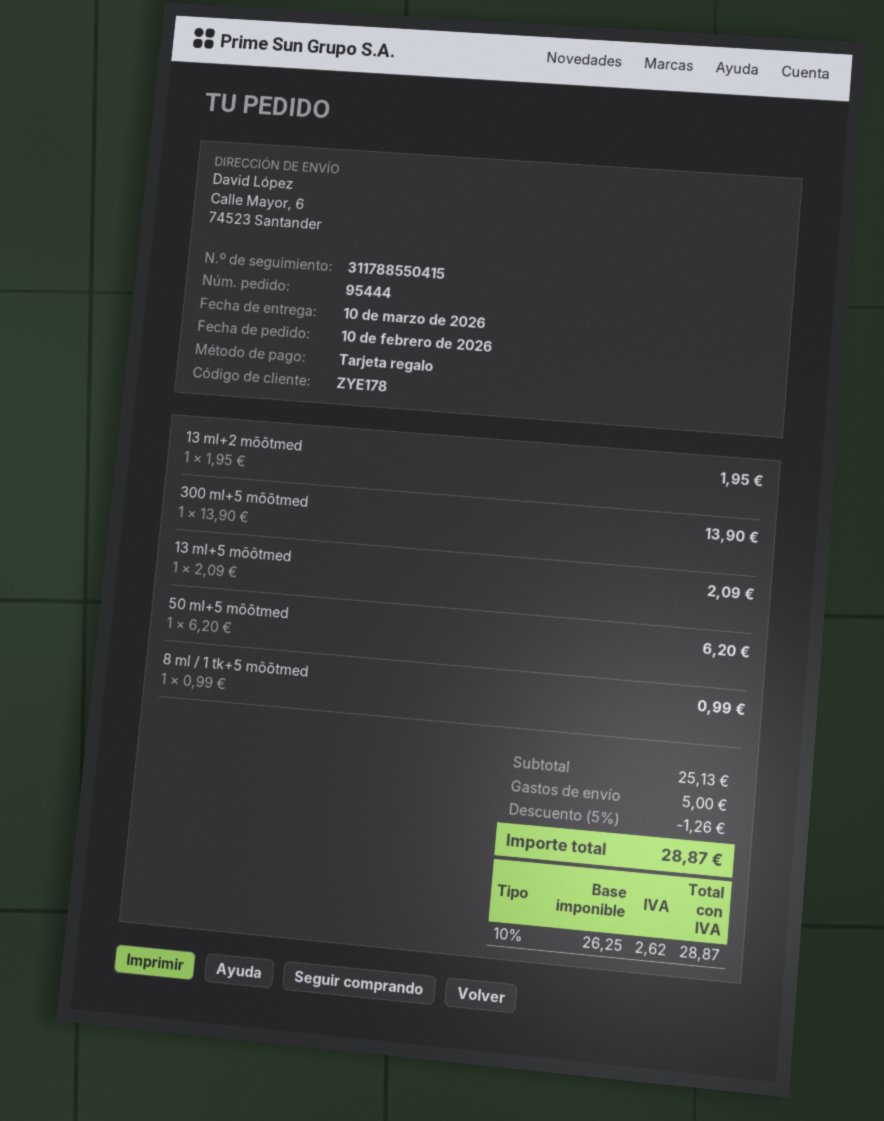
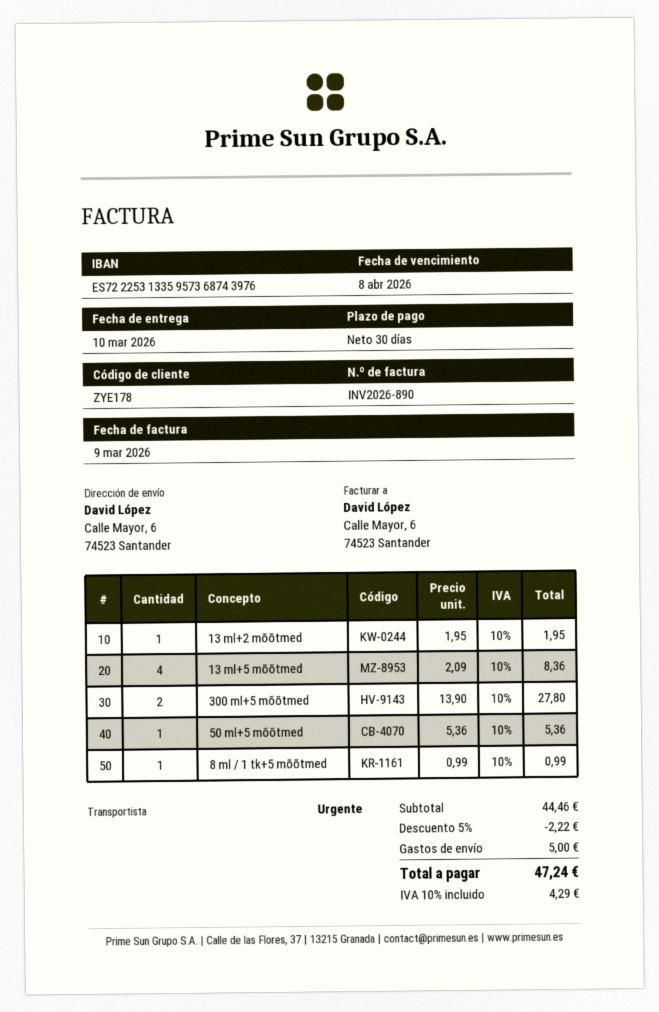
300 ml+5 mõõtmed: 1 x 13.90 = 13.90 -> 2 x 13.90 = 27.80
13 ml+5 mõõtmed: 1 x 2.09 = 2.09 -> 4 x 2.09 = 8.36
50 ml+5 mõõtmed: 1 x 6.20 = 6.20 -> 1 x 5.36 = 5.36
subtotal: 25.13 -> 44.46
discount: 5% = 1.26 -> 5% = 2.22
tax: 10% = 2.62 -> 10% = 4.29
total: 28.87 -> 47.24

